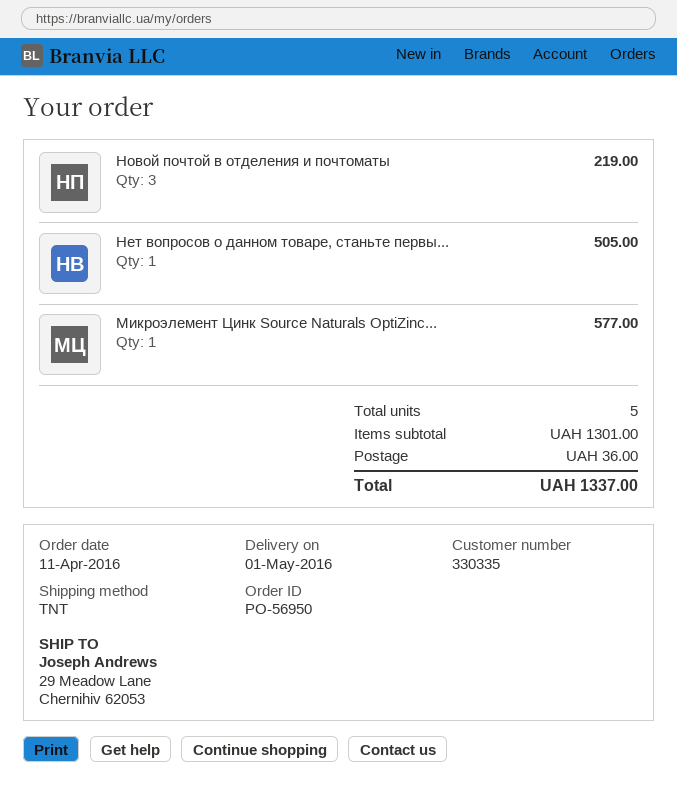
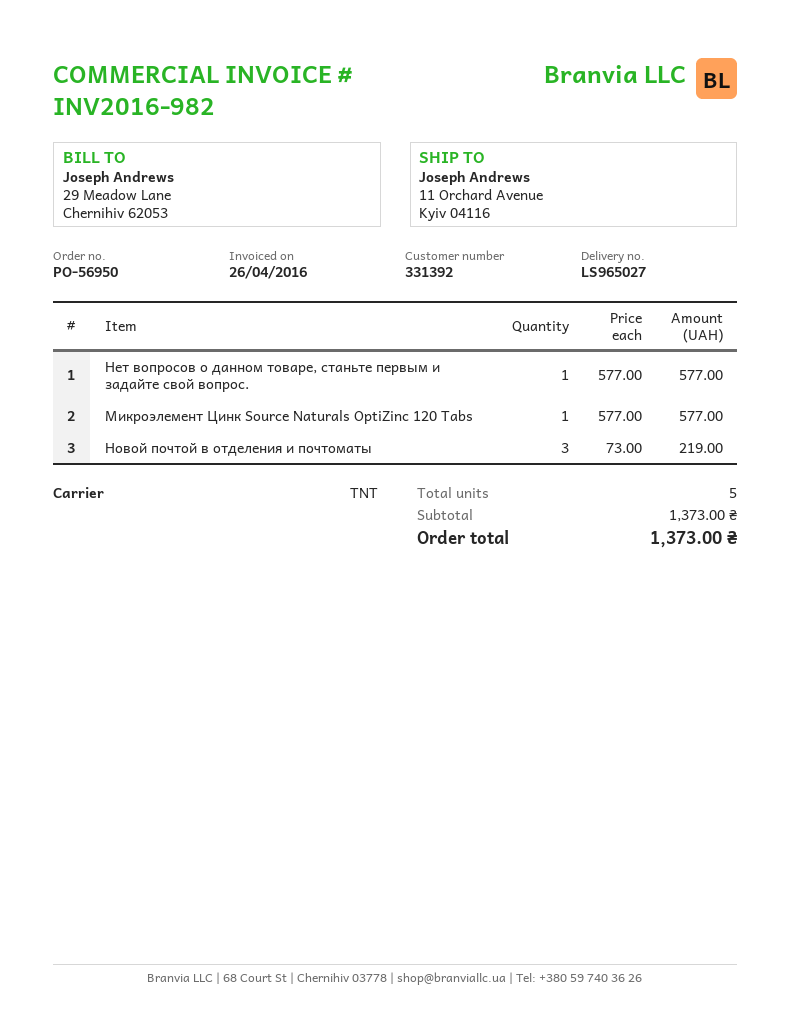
customer number: 330335 -> 331392
ship to: 29 Meadow Lane, Chernihiv 62053 -> 11 Orchard Avenue, Kyiv 04116
Нет вопросов о данном товаре, станьте первы...: 1 for 505.00 -> 1 for 577.00
subtotal: 1301.00 -> 1373.00
shipping: 36.00 -> none
total: 1337.00 -> 1373.00

